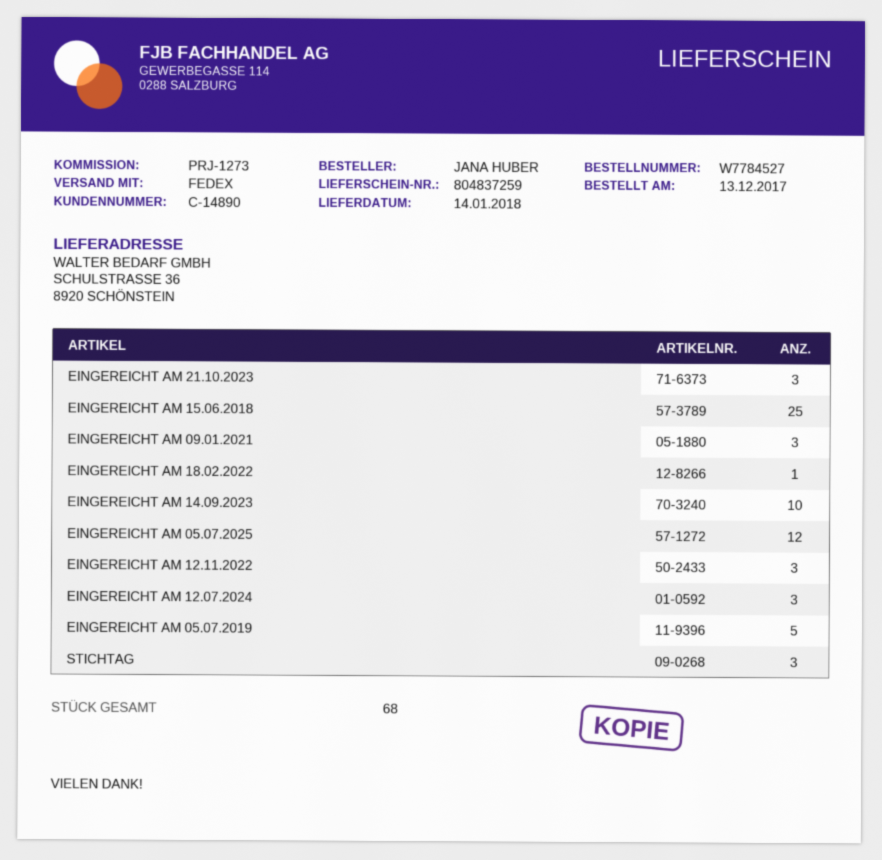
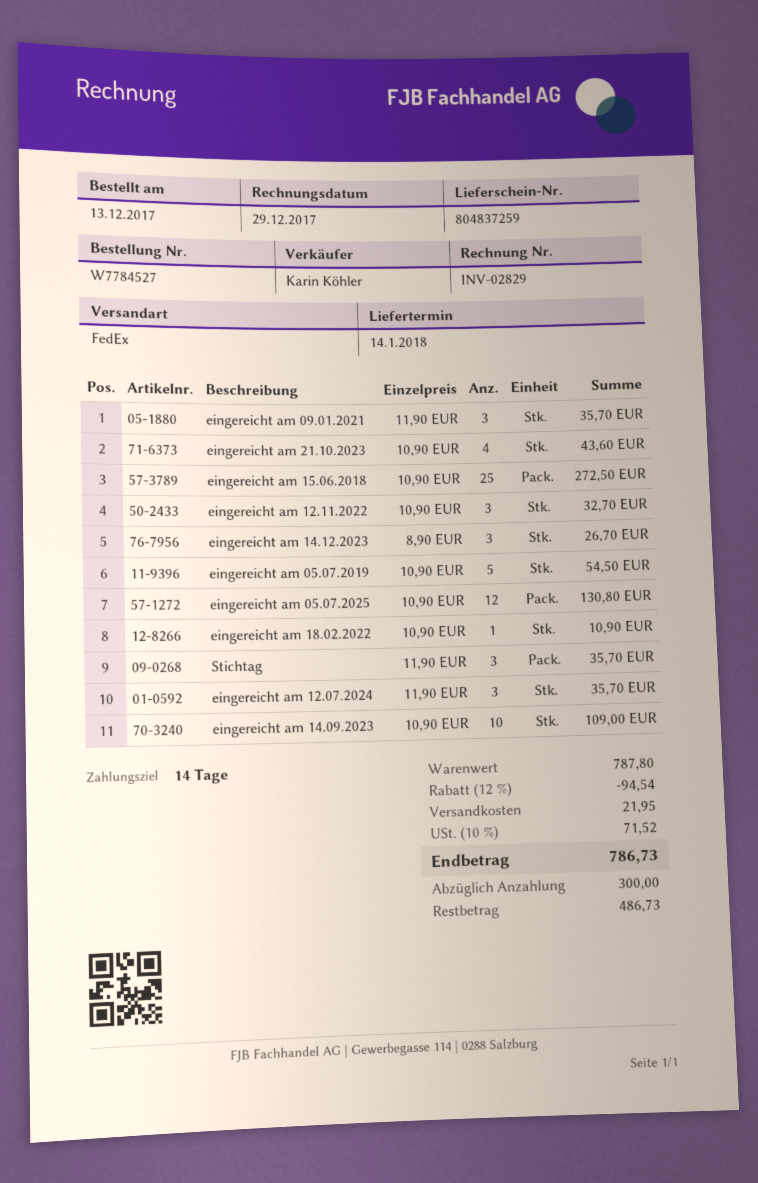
EINGEREICHT AM 21.10.2023: 3 -> 4
eingereicht am 14.12.2023: none -> 3

